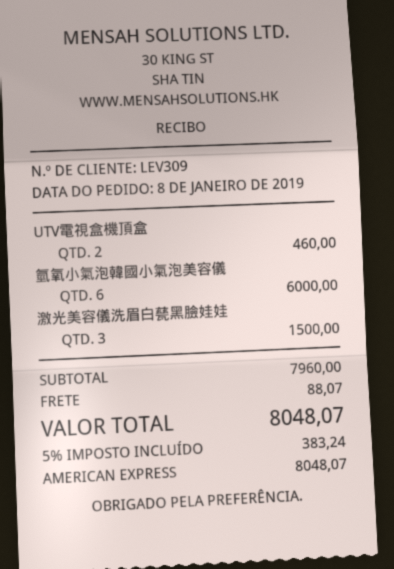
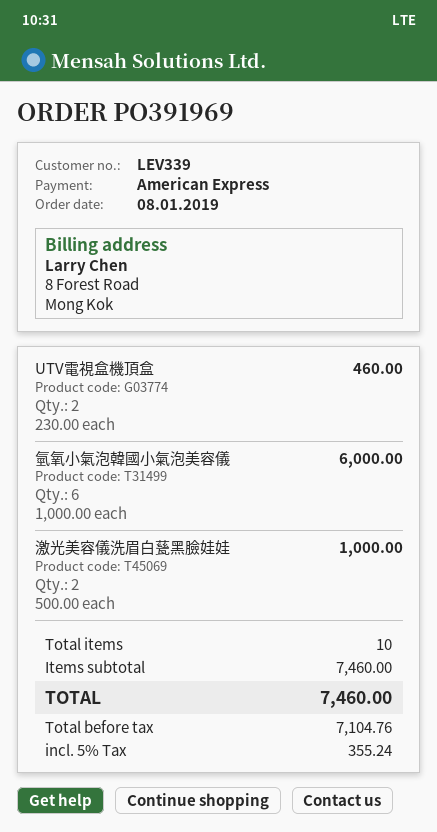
customer number: LEV309 -> LEV339
激光美容儀洗眉白甆黑臉娃娃: 3 for 1500.00 -> 2 for 1000.00
subtotal: 7960.00 -> 7460.00
shipping: 88.07 -> none
tax: 5% = 383.24 -> 5% = 355.24
total: 8048.07 -> 7460.00

